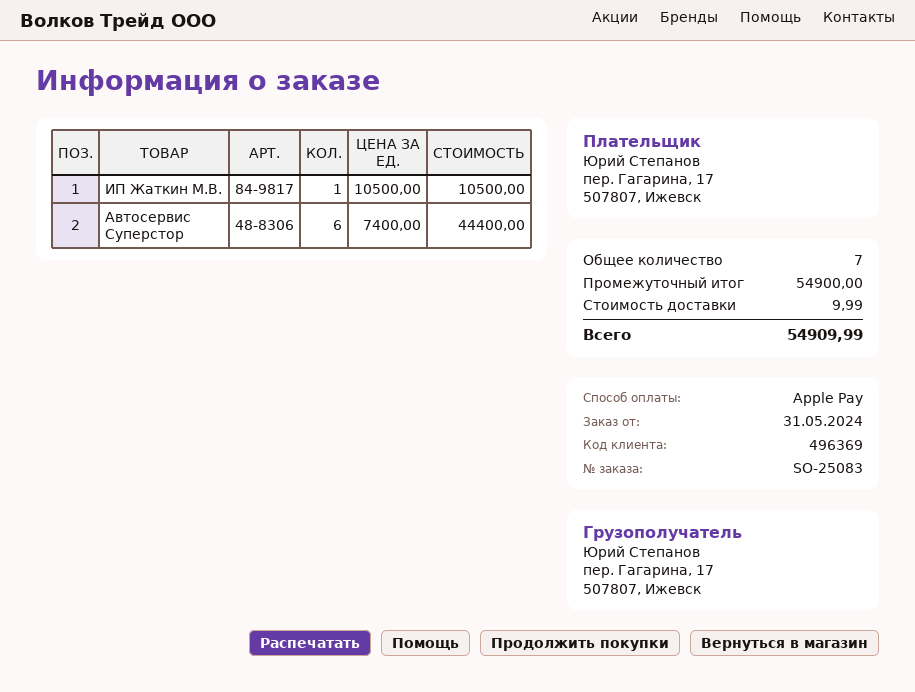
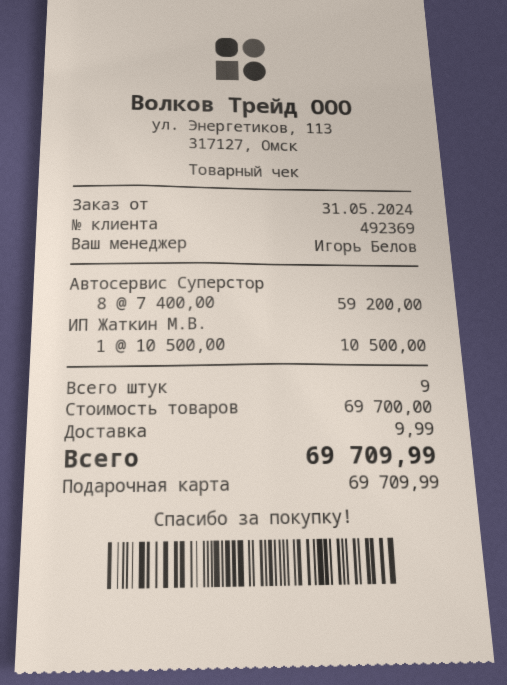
customer number: 496369 -> 492369
payment method: Apple Pay -> gift card
Автосервис Суперстор: 6 x 7400.00 = 44400.00 -> 8 x 7400.00 = 59200.00
total quantity: 7 -> 9
subtotal: 54900.00 -> 69700.00
total: 54909.99 -> 69709.99

